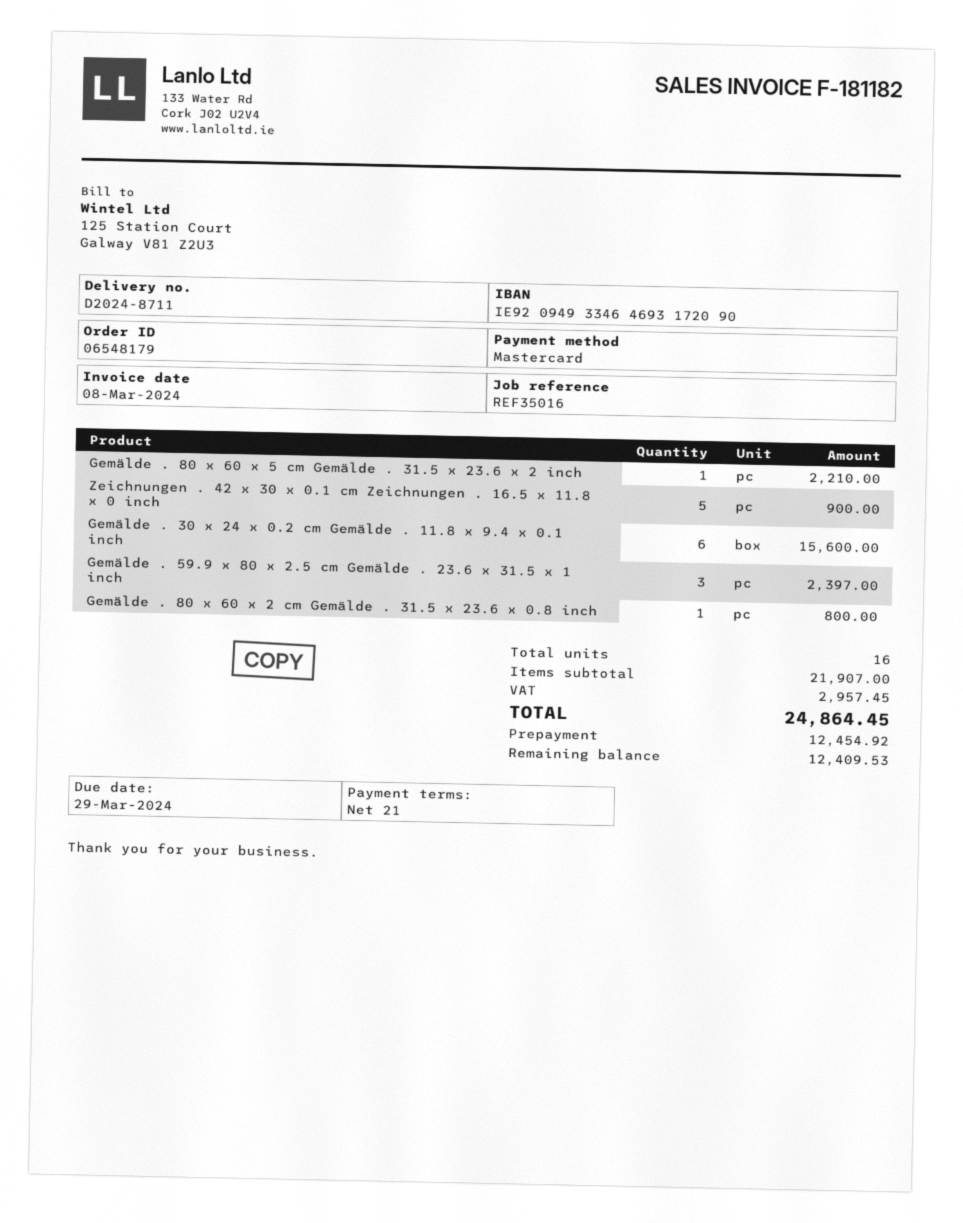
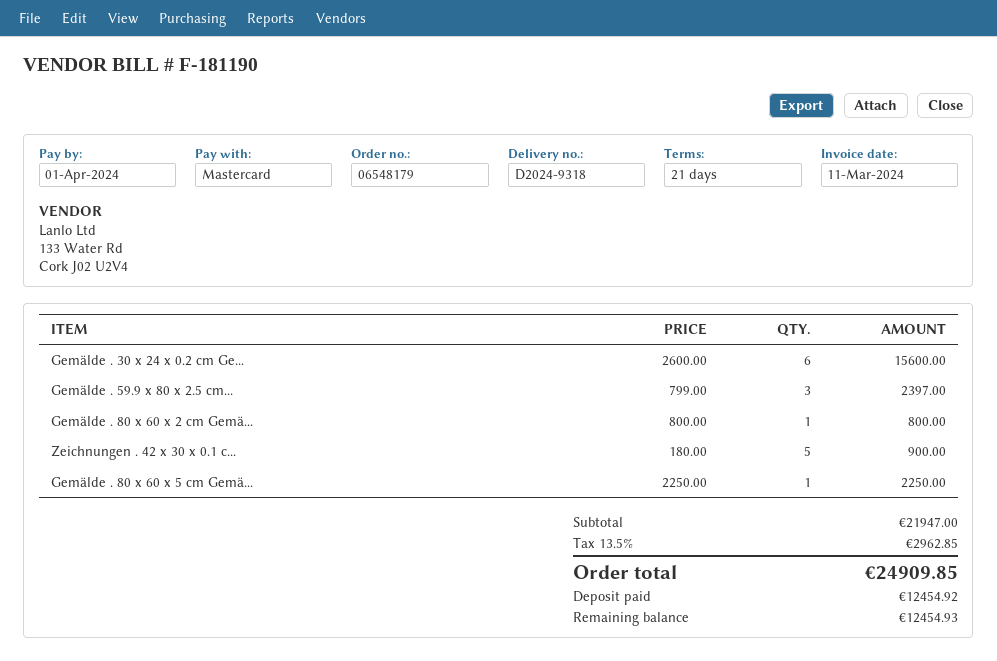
delivery note number: D2024-8711 -> D2024-9318
invoice number: F-181182 -> F-181190
invoice date: 2024-03-08 -> 2024-03-11
due date: 2024-03-29 -> 2024-04-01
Gemälde . 80 x 60 x 5 cm Gemälde . 31.5 x 23.6 x 2 inch: 1 for 2210.00 -> 1 for 2250.00
subtotal: 21907.00 -> 21947.00
tax: 2957.45 -> 2962.85
total: 24864.45 -> 24909.85
balance: 12409.53 -> 12454.93

